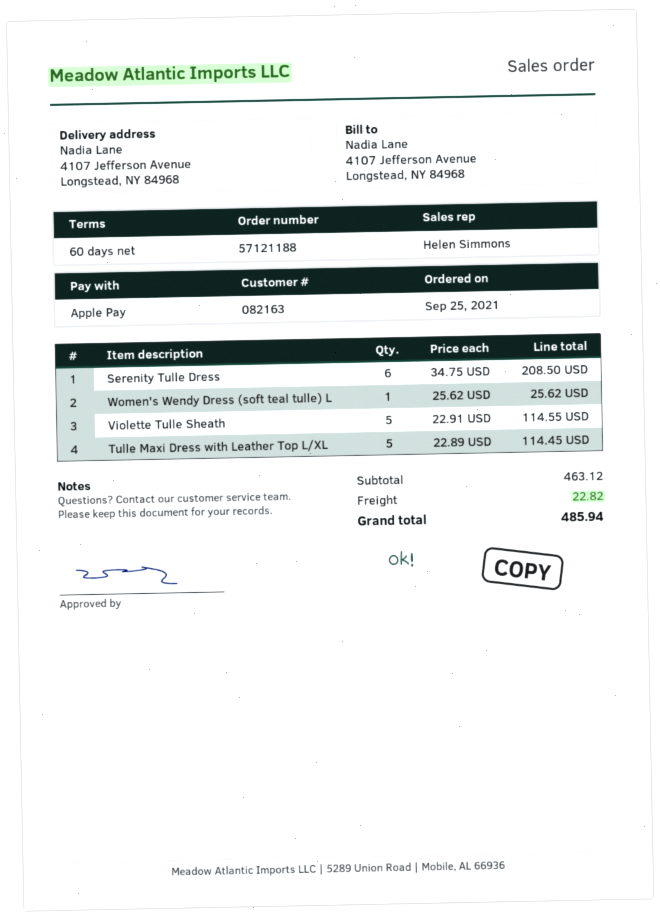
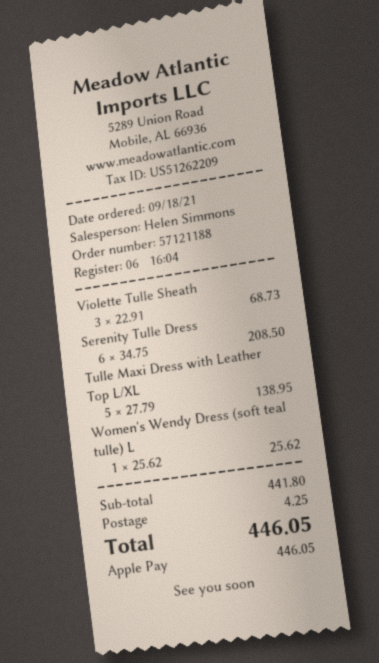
order date: 2021-09-25 -> 2021-09-18
Violette Tulle Sheath: 5 x 22.91 = 114.55 -> 3 x 22.91 = 68.73
Tulle Maxi Dress with Leather Top L/XL: 5 x 22.89 = 114.45 -> 5 x 27.79 = 138.95
subtotal: 463.12 -> 441.80
shipping: 22.82 -> 4.25
total: 485.94 -> 446.05

